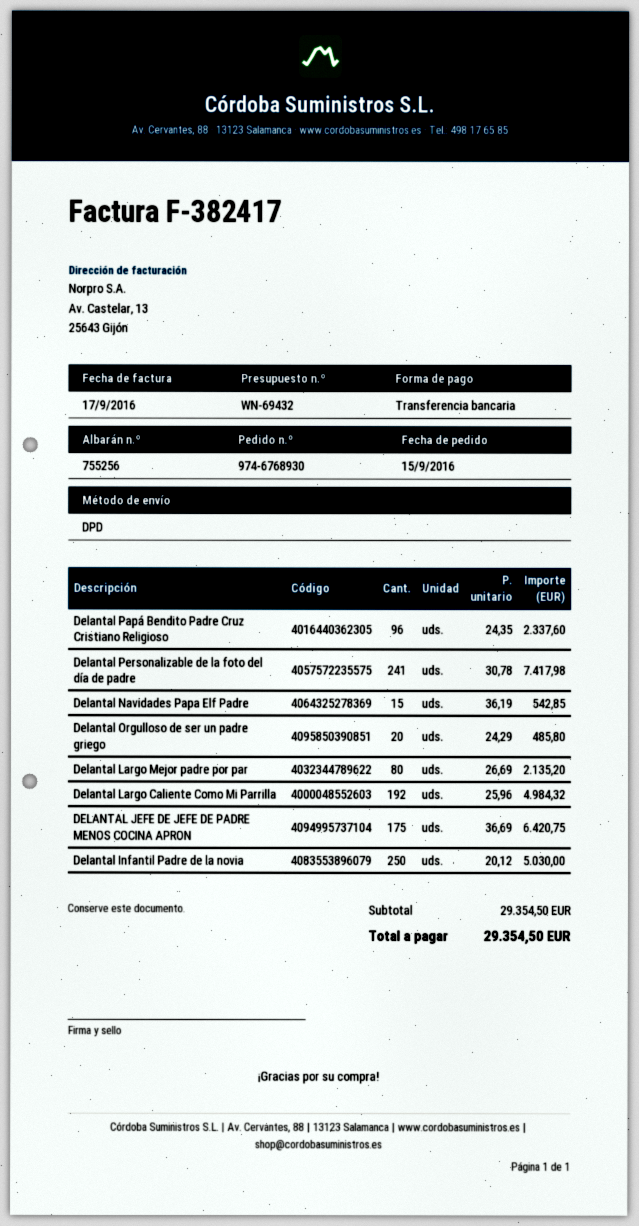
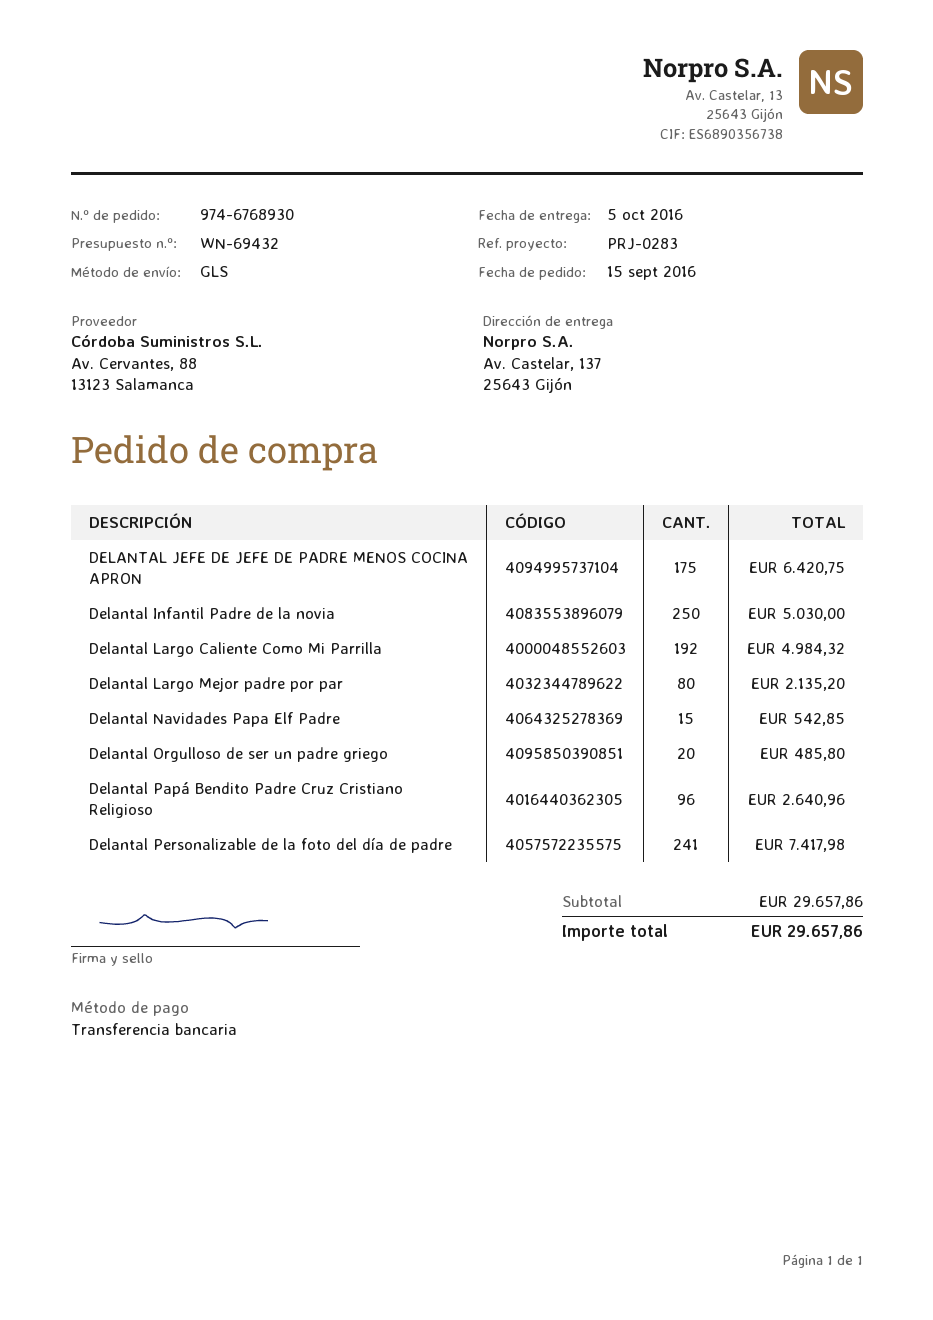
shipping method: DPD -> GLS
Delantal Papá Bendito Padre Cruz Cristiano Religioso: 96 for 2337.60 -> 96 for 2640.96
subtotal: 29354.50 -> 29657.86
total: 29354.50 -> 29657.86

